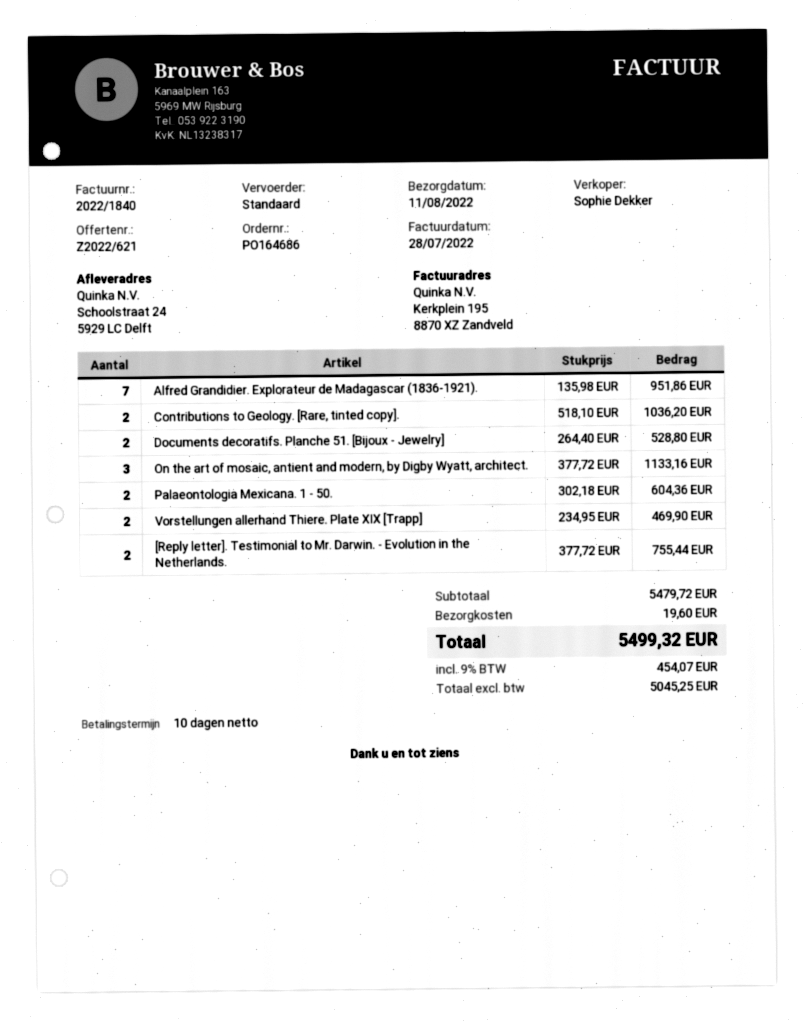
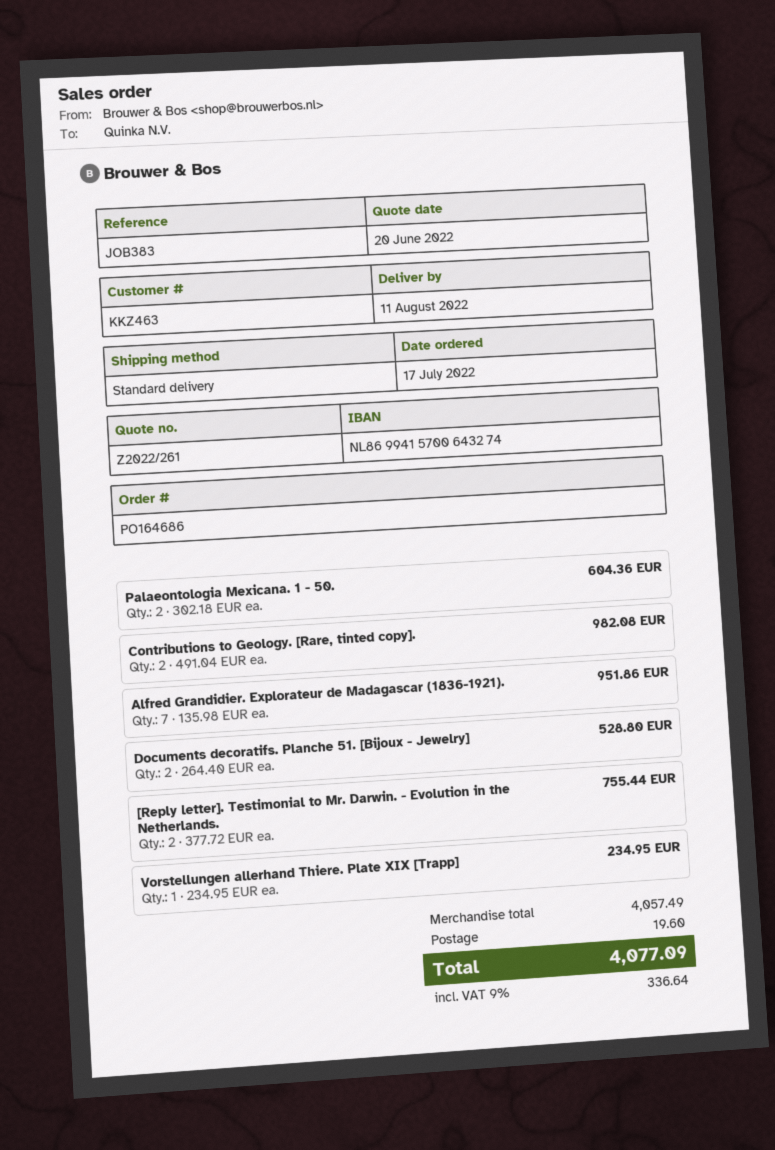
quote number: Z2022/621 -> Z2022/261
Contributions to Geology. [Rare, tinted copy].: 2 x 518.10 = 1036.20 -> 2 x 491.04 = 982.08
On the art of mosaic, antient and modern, by Digby Wyatt, architect.: 3 x 377.72 = 1133.16 -> none
Vorstellungen allerhand Thiere. Plate XIX [Trapp]: 2 x 234.95 = 469.90 -> 1 x 234.95 = 234.95
subtotal: 5479.72 -> 4057.49
tax: 9% = 454.07 -> 9% = 336.64
total: 5499.32 -> 4077.09

